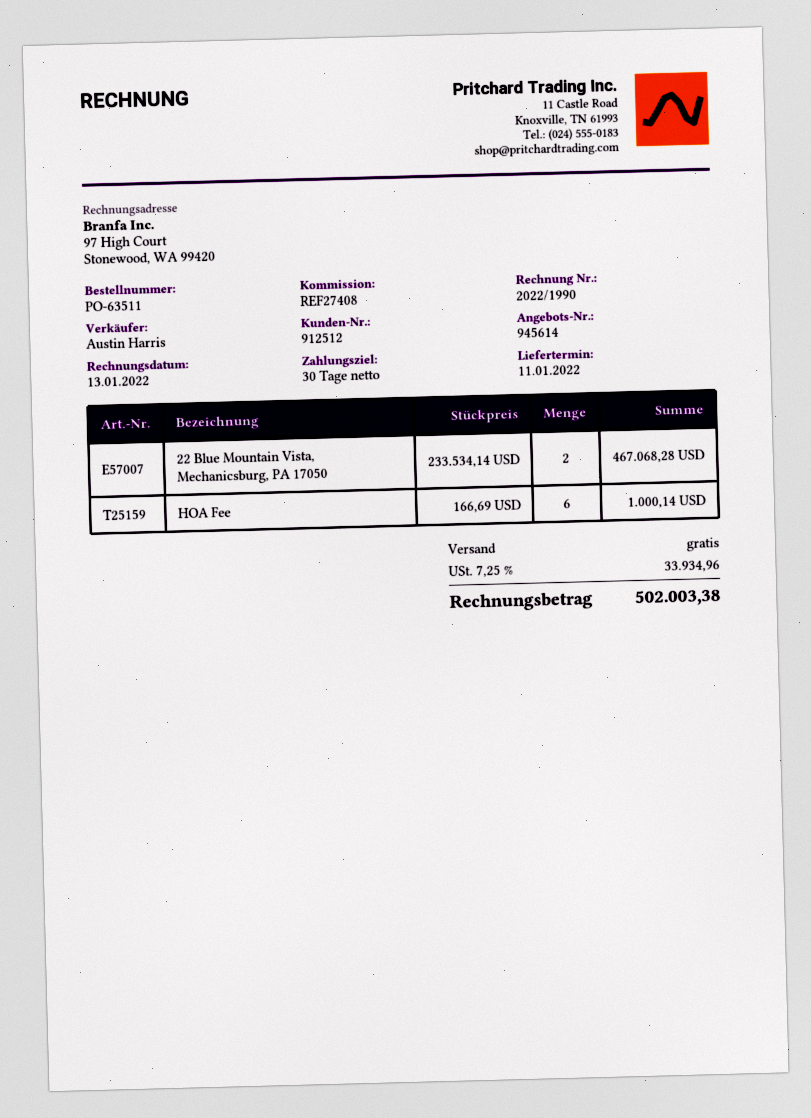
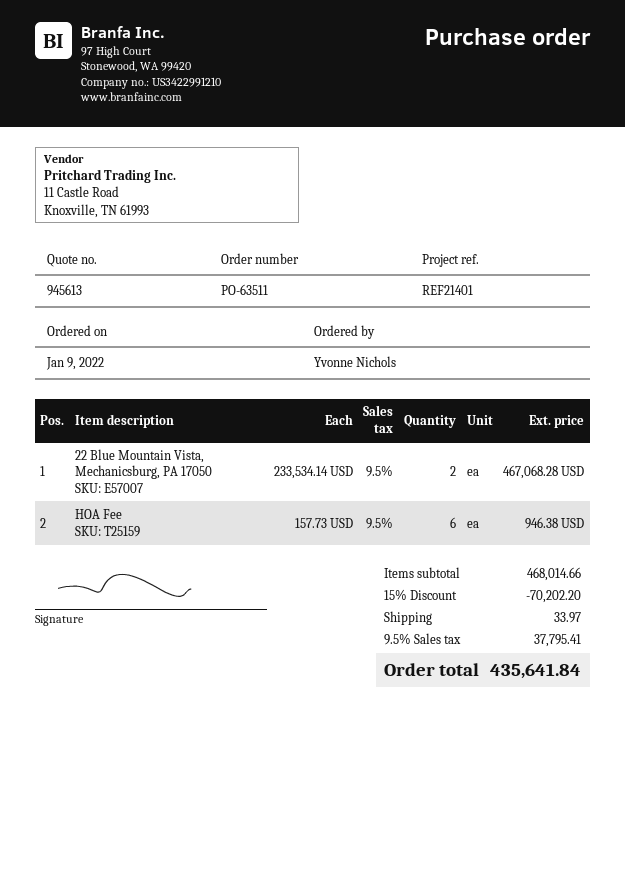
quote number: 945614 -> 945613
reference: REF27408 -> REF21401
HOA Fee: 6 x 166.69 = 1000.14 -> 6 x 157.73 = 946.38
discount: none -> 15% = 70202.20
shipping: 0.00 -> 33.97
tax: 7.25% = 33934.96 -> 9.5% = 37795.41
total: 502003.38 -> 435641.84

